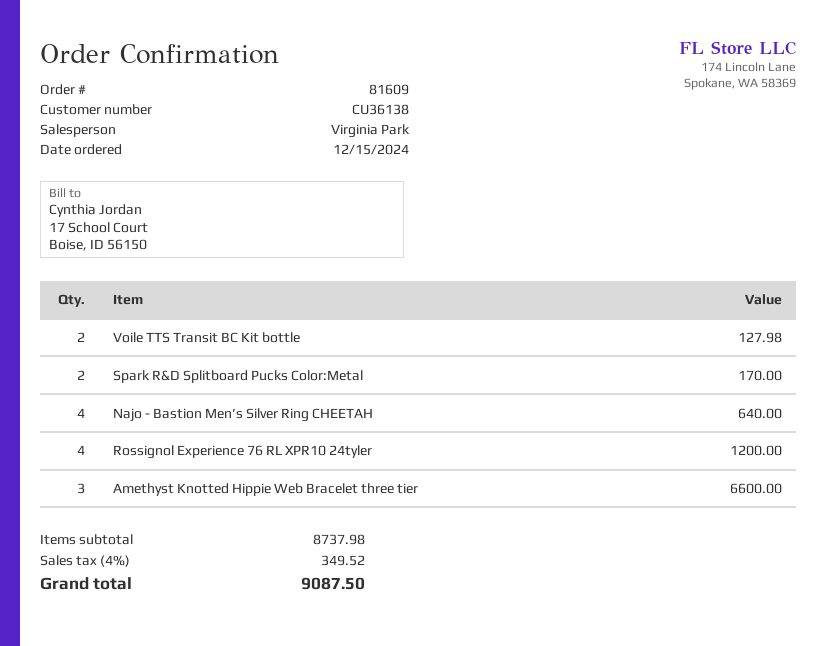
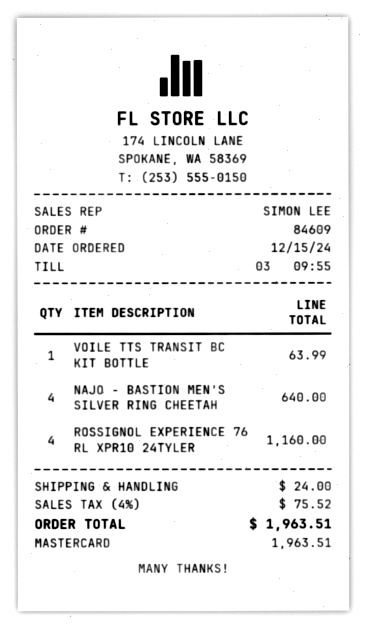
order number: 81609 -> 84609
sales rep: Virginia Park -> SIMON LEE
Voile TTS Transit BC Kit bottle: 2 for 127.98 -> 1 for 63.99
Spark R&D Splitboard Pucks Color:Metal: 2 for 170.00 -> none
Rossignol Experience 76 RL XPR10 24tyler: 4 for 1200.00 -> 4 for 1160.00
Amethyst Knotted Hippie Web Bracelet three tier: 3 for 6600.00 -> none
shipping: none -> 24.00
tax: 4% = 349.52 -> 4% = 75.52
total: 9087.50 -> 1963.51

